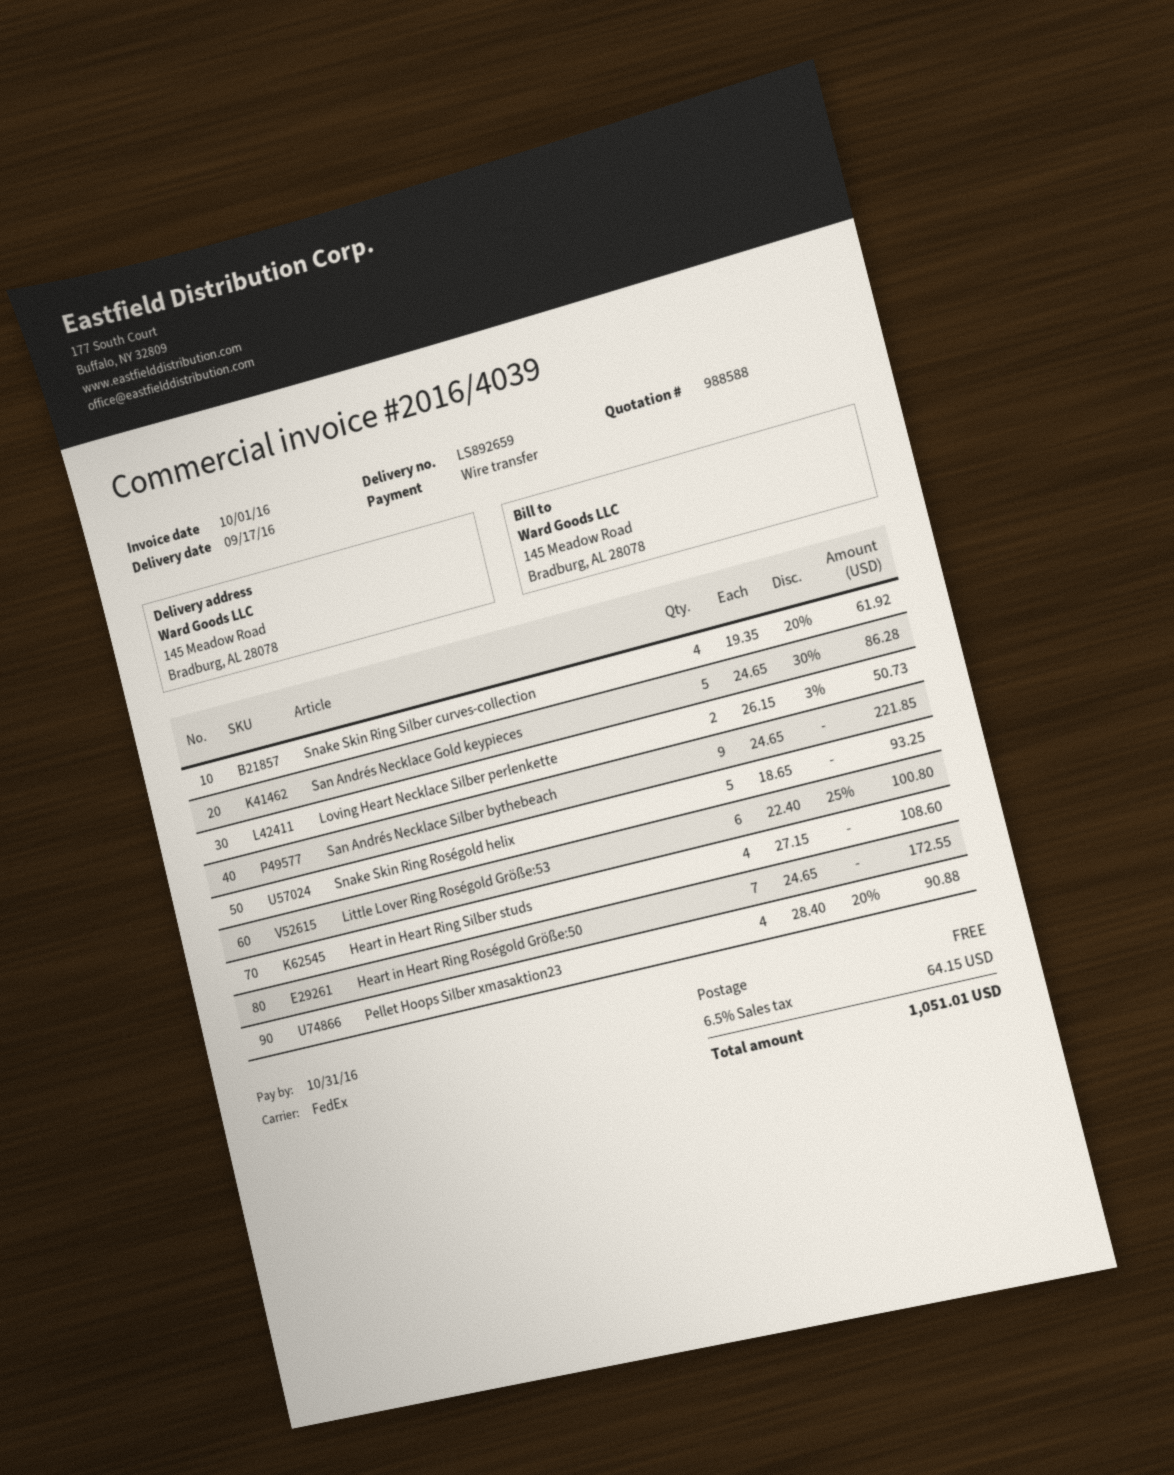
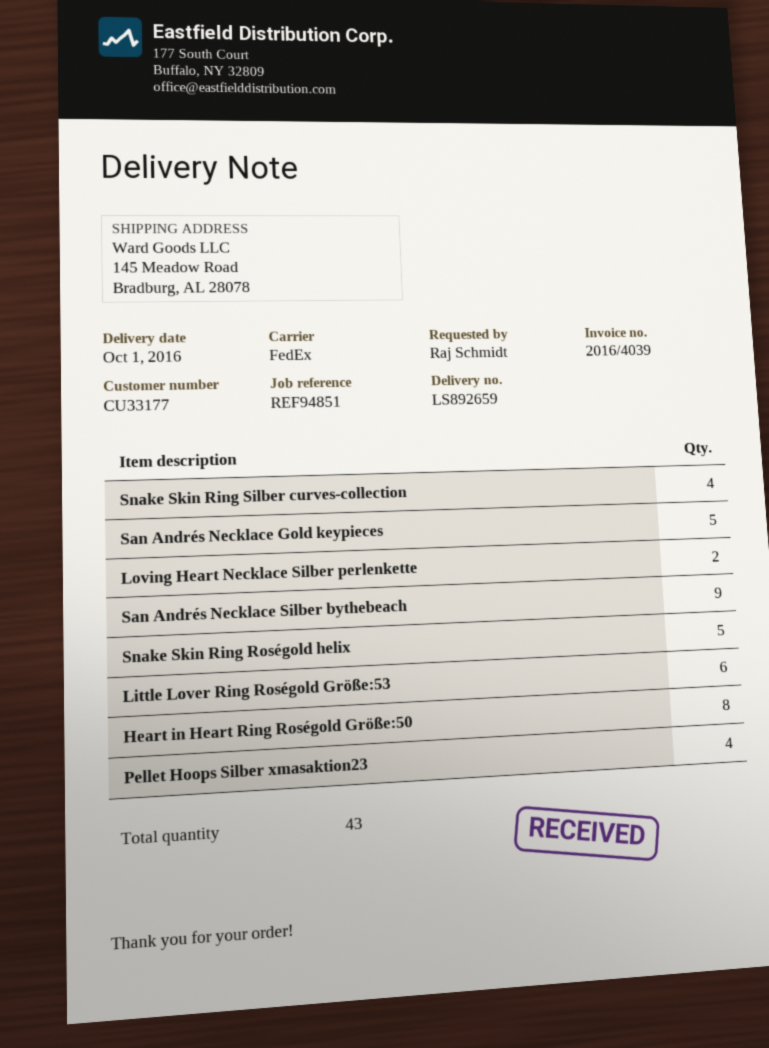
delivery date: 2016-09-17 -> 2016-10-01
Heart in Heart Ring Silber studs: 4 -> none
Heart in Heart Ring Roségold Größe:50: 7 -> 8

